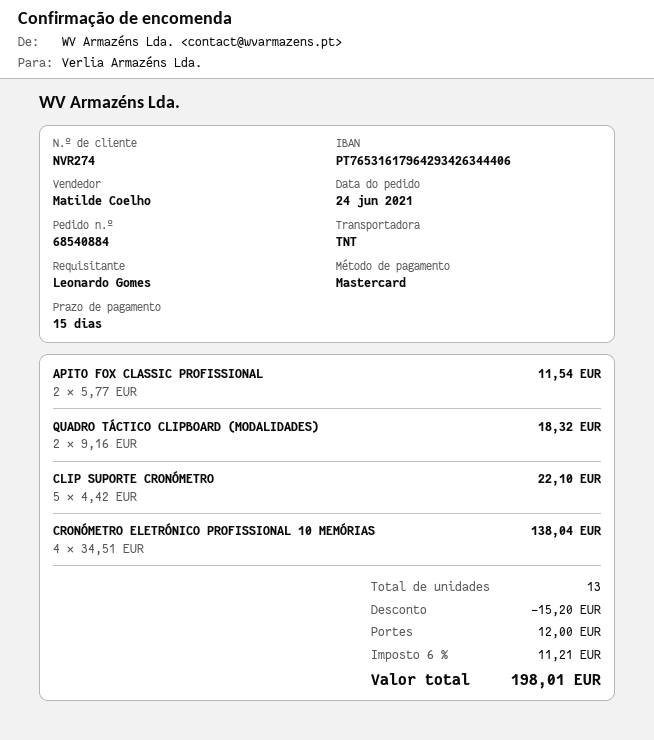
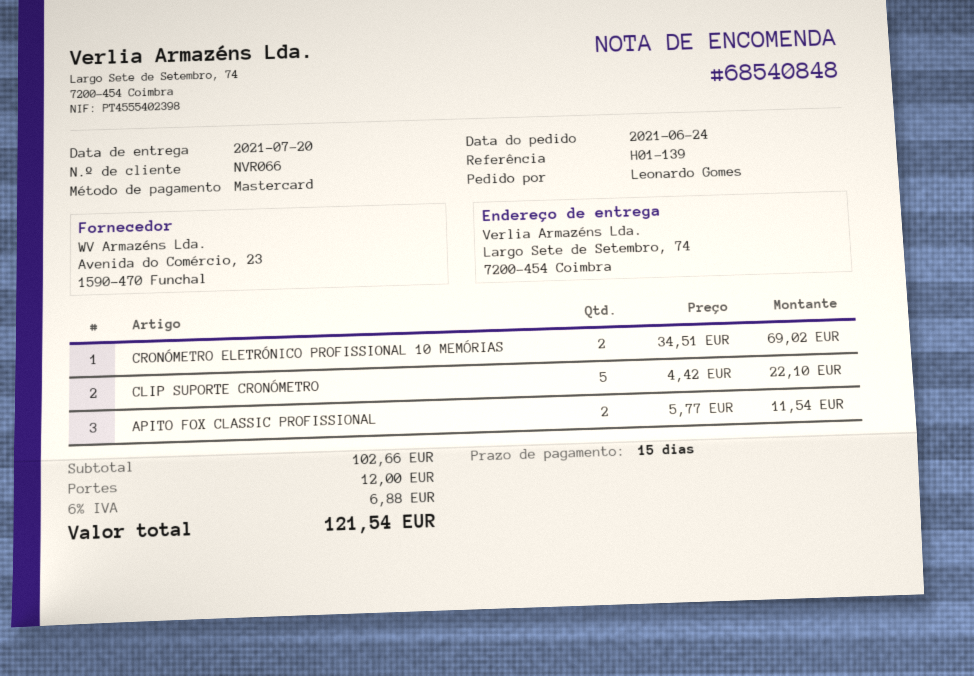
order number: 68540884 -> 68540848
customer number: NVR274 -> NVR066
QUADRO TÁCTICO CLIPBOARD (MODALIDADES): 2 x 9.16 = 18.32 -> none
CRONÓMETRO ELETRÓNICO PROFISSIONAL 10 MEMÓRIAS: 4 x 34.51 = 138.04 -> 2 x 34.51 = 69.02
discount: 15.20 -> none
tax: 6% = 11.21 -> 6% = 6.88
total: 198.01 -> 121.54

